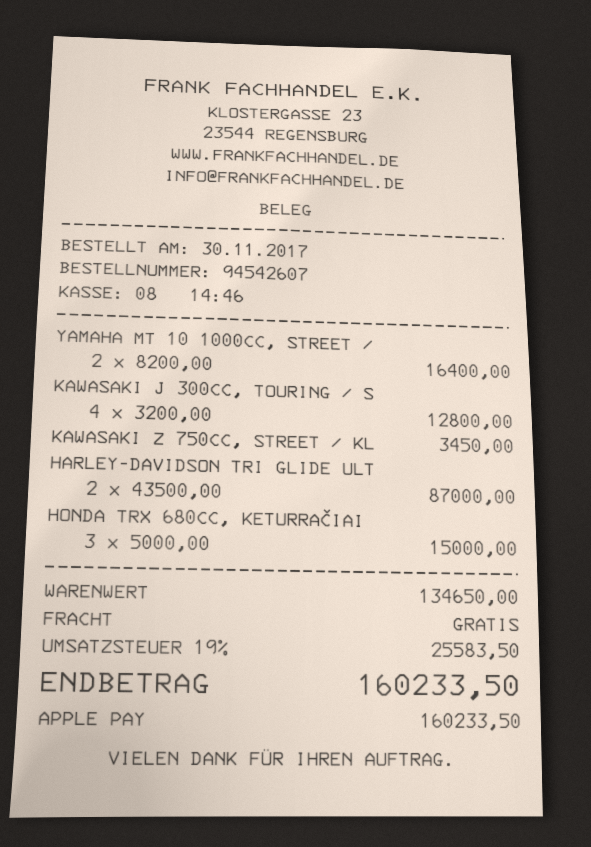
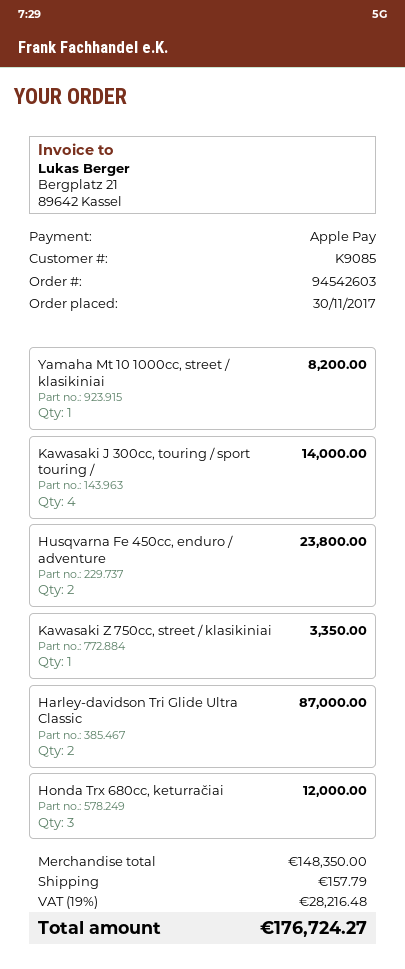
order number: 94542607 -> 94542603
YAMAHA MT 10 1000CC, STREET /: 2 for 16400.00 -> 1 for 8200.00
KAWASAKI J 300CC, TOURING / S: 4 for 12800.00 -> 4 for 14000.00
KAWASAKI Z 750CC, STREET / KL: 1 for 3450.00 -> 1 for 3350.00
HONDA TRX 680CC, KETURRAČIAI: 3 for 15000.00 -> 3 for 12000.00
Husqvarna Fe 450cc, enduro / adventure: none -> 2 for 23800.00
subtotal: 134650.00 -> 148350.00
shipping: 0.00 -> 157.79
tax: 19% = 25583.50 -> 19% = 28216.48
total: 160233.50 -> 176724.27

